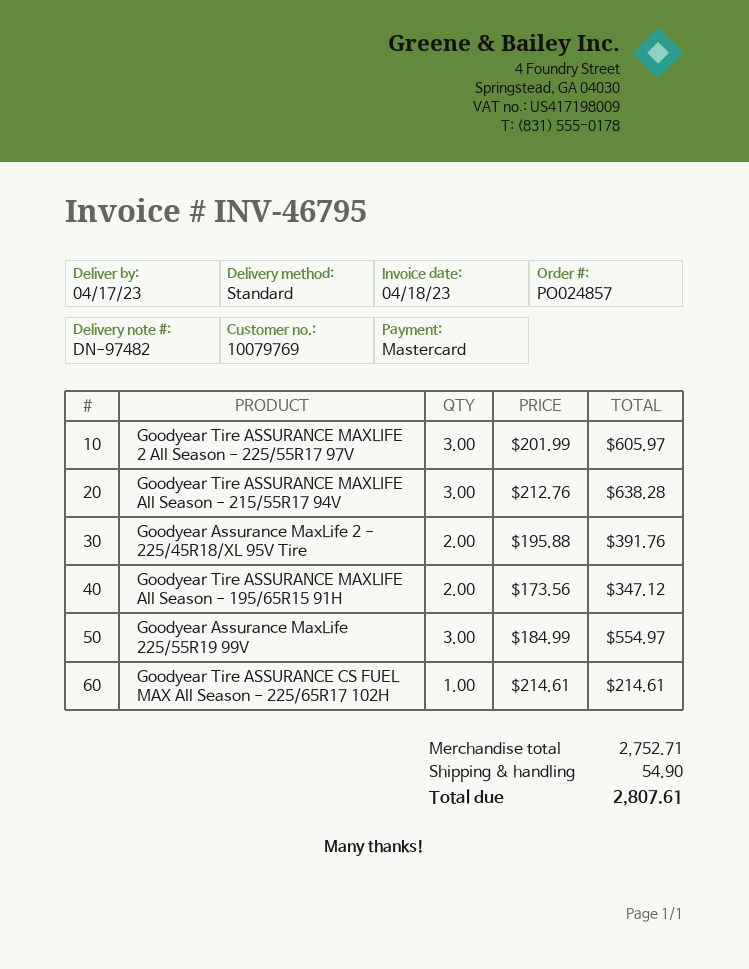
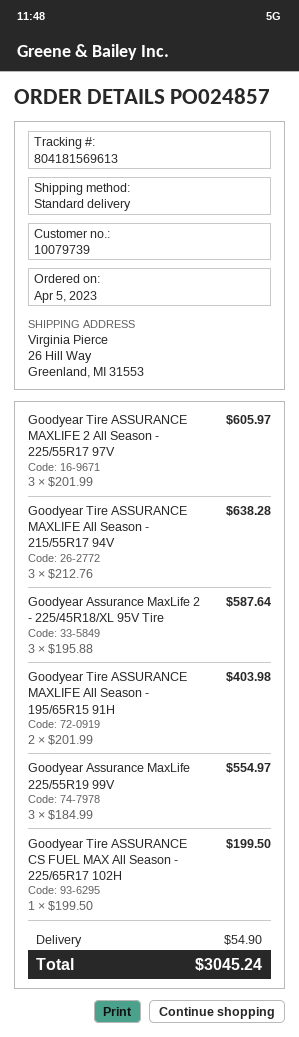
customer number: 10079769 -> 10079739
Goodyear Assurance MaxLife 2 - 225/45R18/XL 95V Tire: 2 x 195.88 = 391.76 -> 3 x 195.88 = 587.64
Goodyear Tire ASSURANCE MAXLIFE All Season - 195/65R15 91H: 2 x 173.56 = 347.12 -> 2 x 201.99 = 403.98
Goodyear Tire ASSURANCE CS FUEL MAX All Season - 225/65R17 102H: 1 x 214.61 = 214.61 -> 1 x 199.50 = 199.50
total: 2807.61 -> 3045.24

